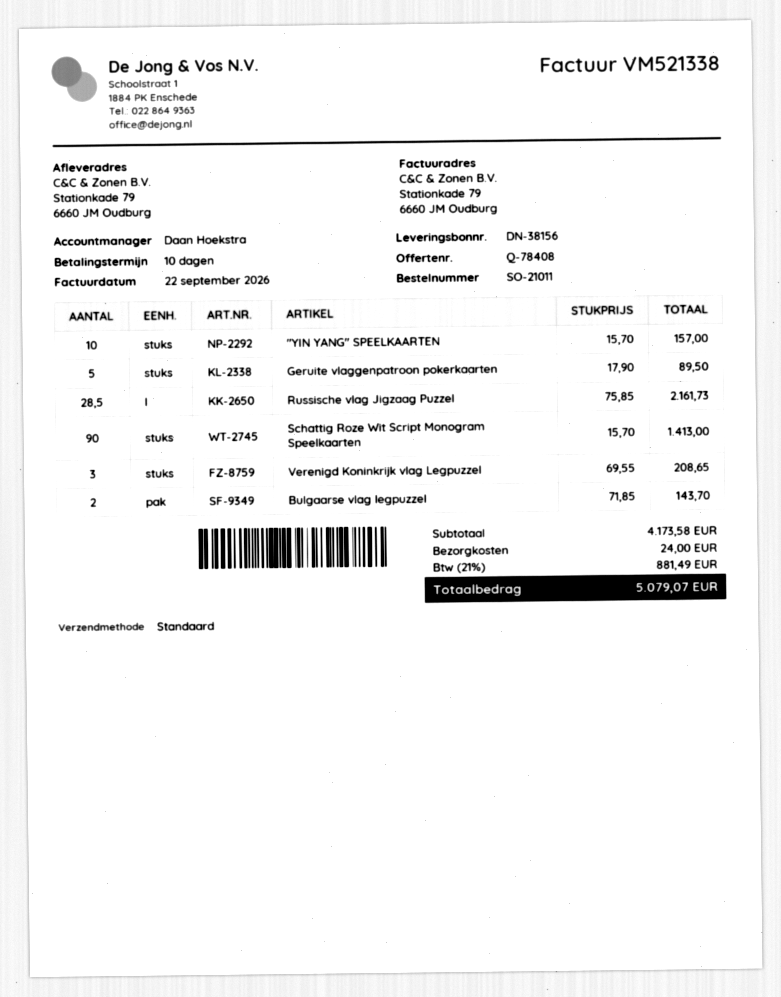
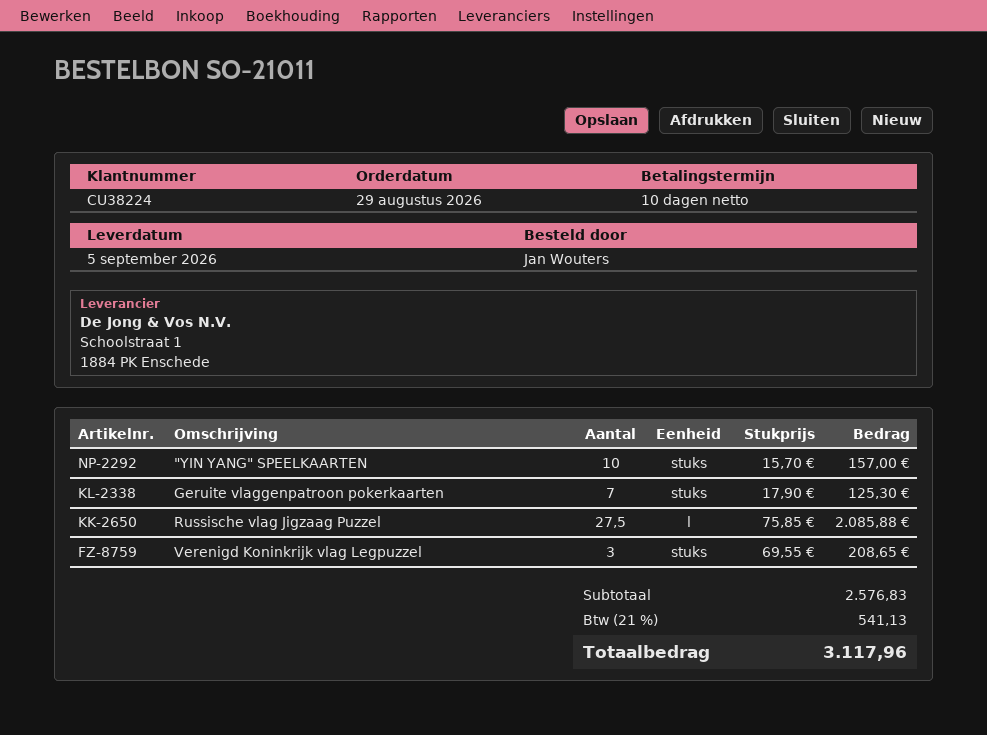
Geruite vlaggenpatroon pokerkaarten: 5 x 17.90 = 89.50 -> 7 x 17.90 = 125.30
Russische vlag Jigzaag Puzzel: 28.5 x 75.85 = 2161.73 -> 27.5 x 75.85 = 2085.88
Schattig Roze Wit Script Monogram Speelkaarten: 90 x 15.70 = 1413.00 -> none
Bulgaarse vlag legpuzzel: 2 x 71.85 = 143.70 -> none
subtotal: 4173.58 -> 2576.83
shipping: 24.00 -> none
tax: 21% = 881.49 -> 21% = 541.13
total: 5079.07 -> 3117.96

